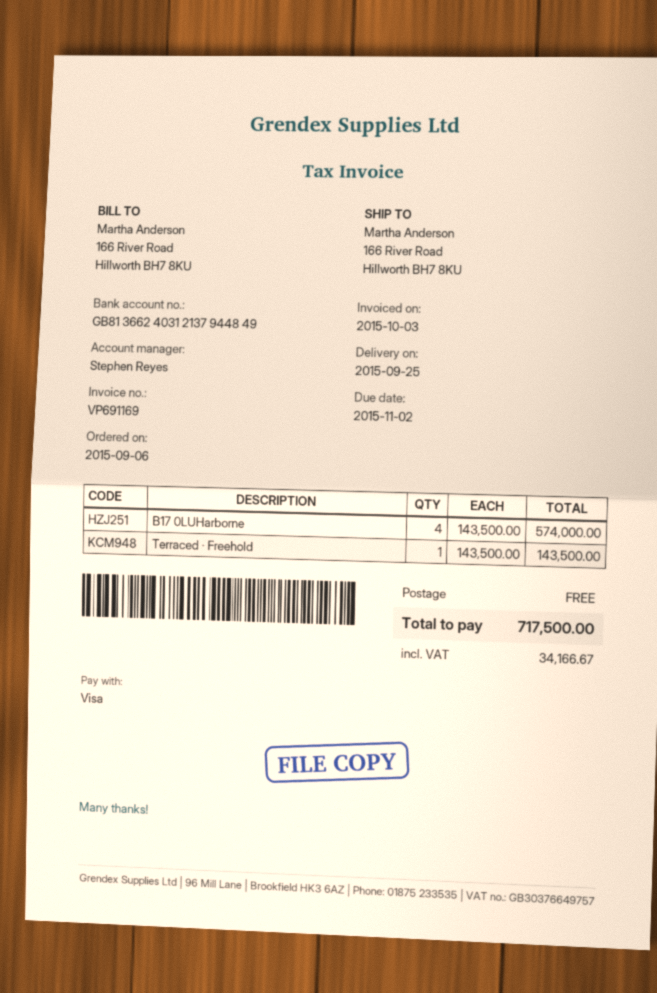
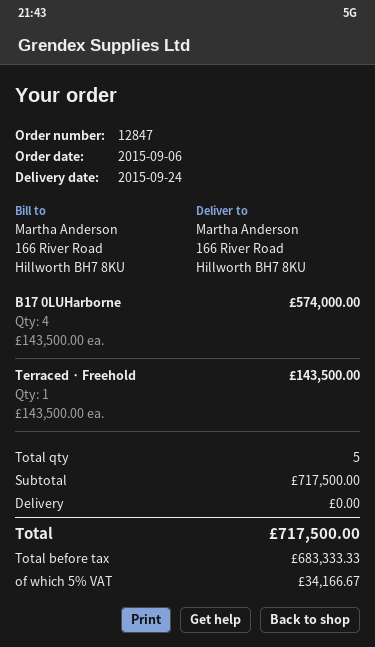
delivery date: 2015-09-25 -> 2015-09-24

